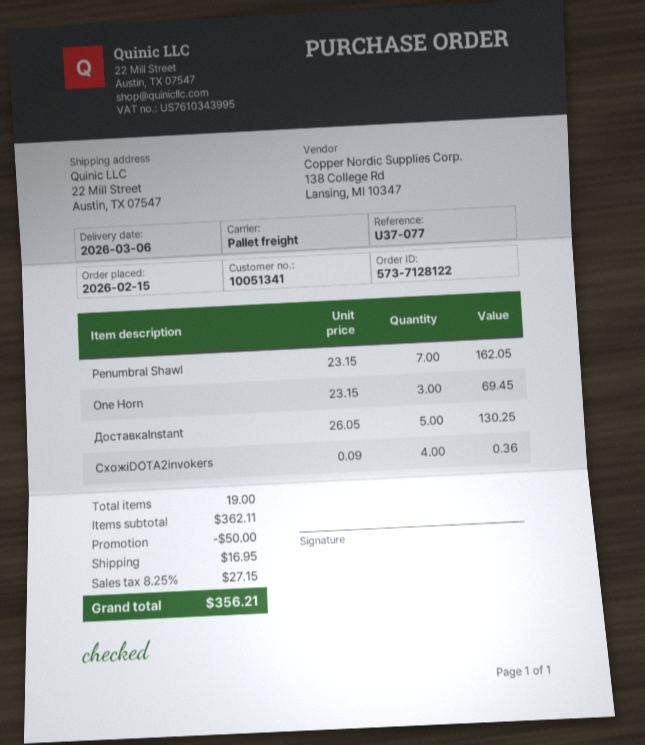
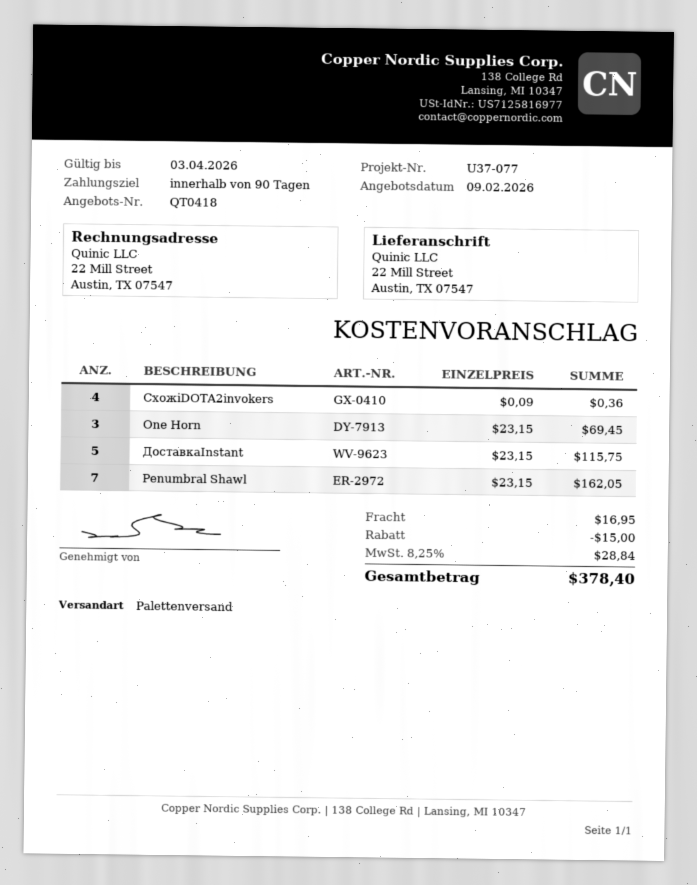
ДоставкаInstant: 5 x 26.05 = 130.25 -> 5 x 23.15 = 115.75
discount: 50.00 -> 15.00
tax: 8.25% = 27.15 -> 8.25% = 28.84
total: 356.21 -> 378.40

